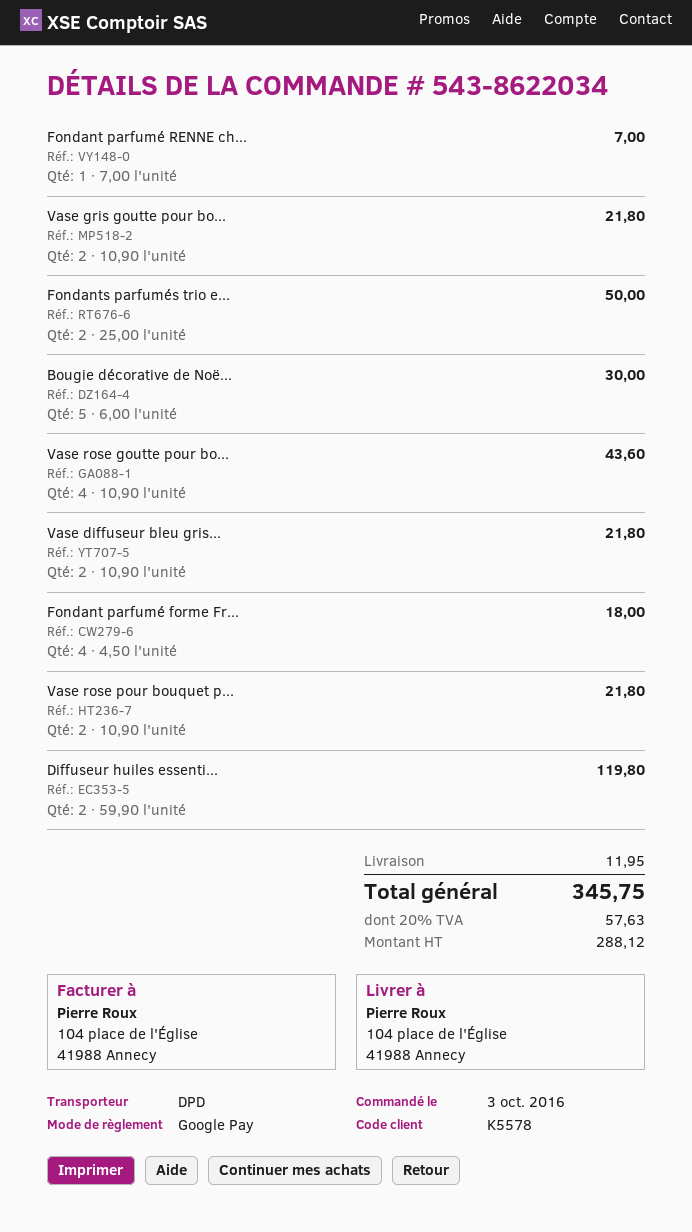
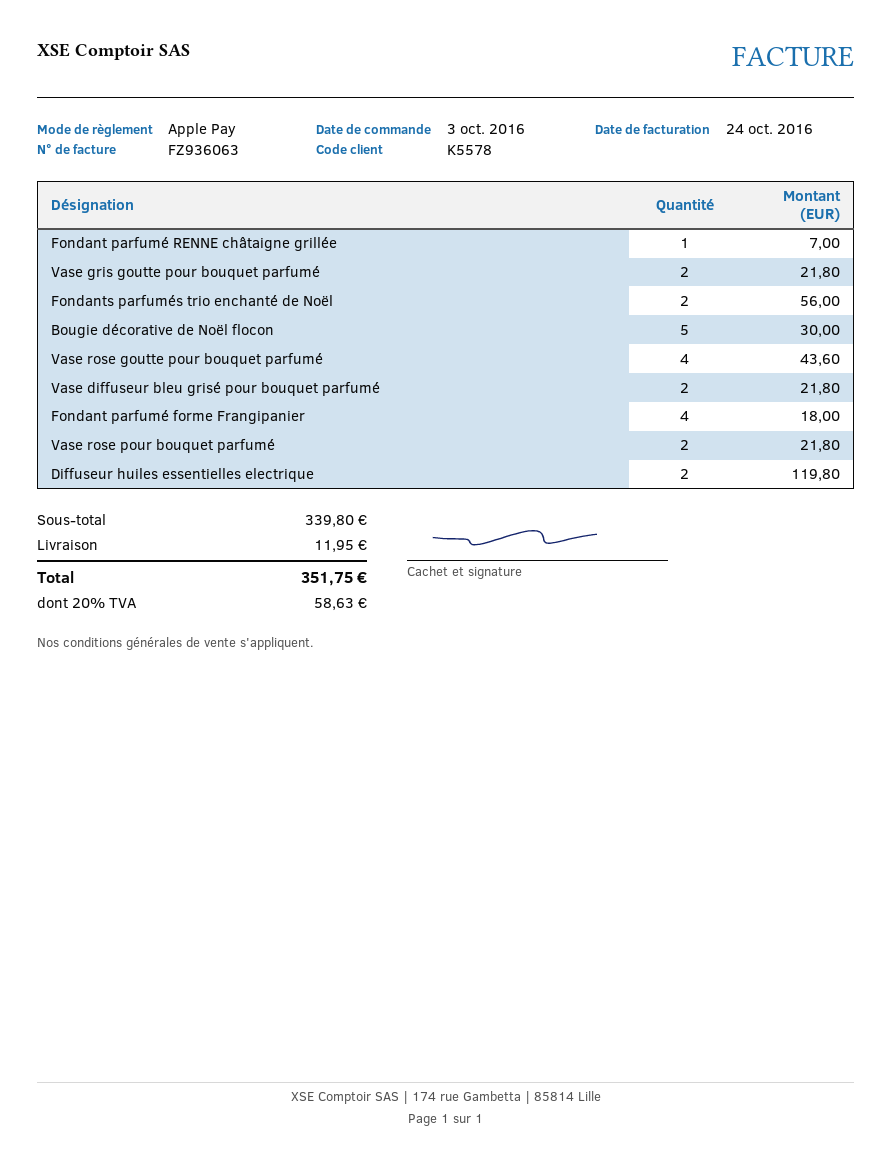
payment method: Google Pay -> Apple Pay
Fondants parfumés trio e...: 2 for 50.00 -> 2 for 56.00
tax: 20% = 57.63 -> 20% = 58.63
total: 345.75 -> 351.75

